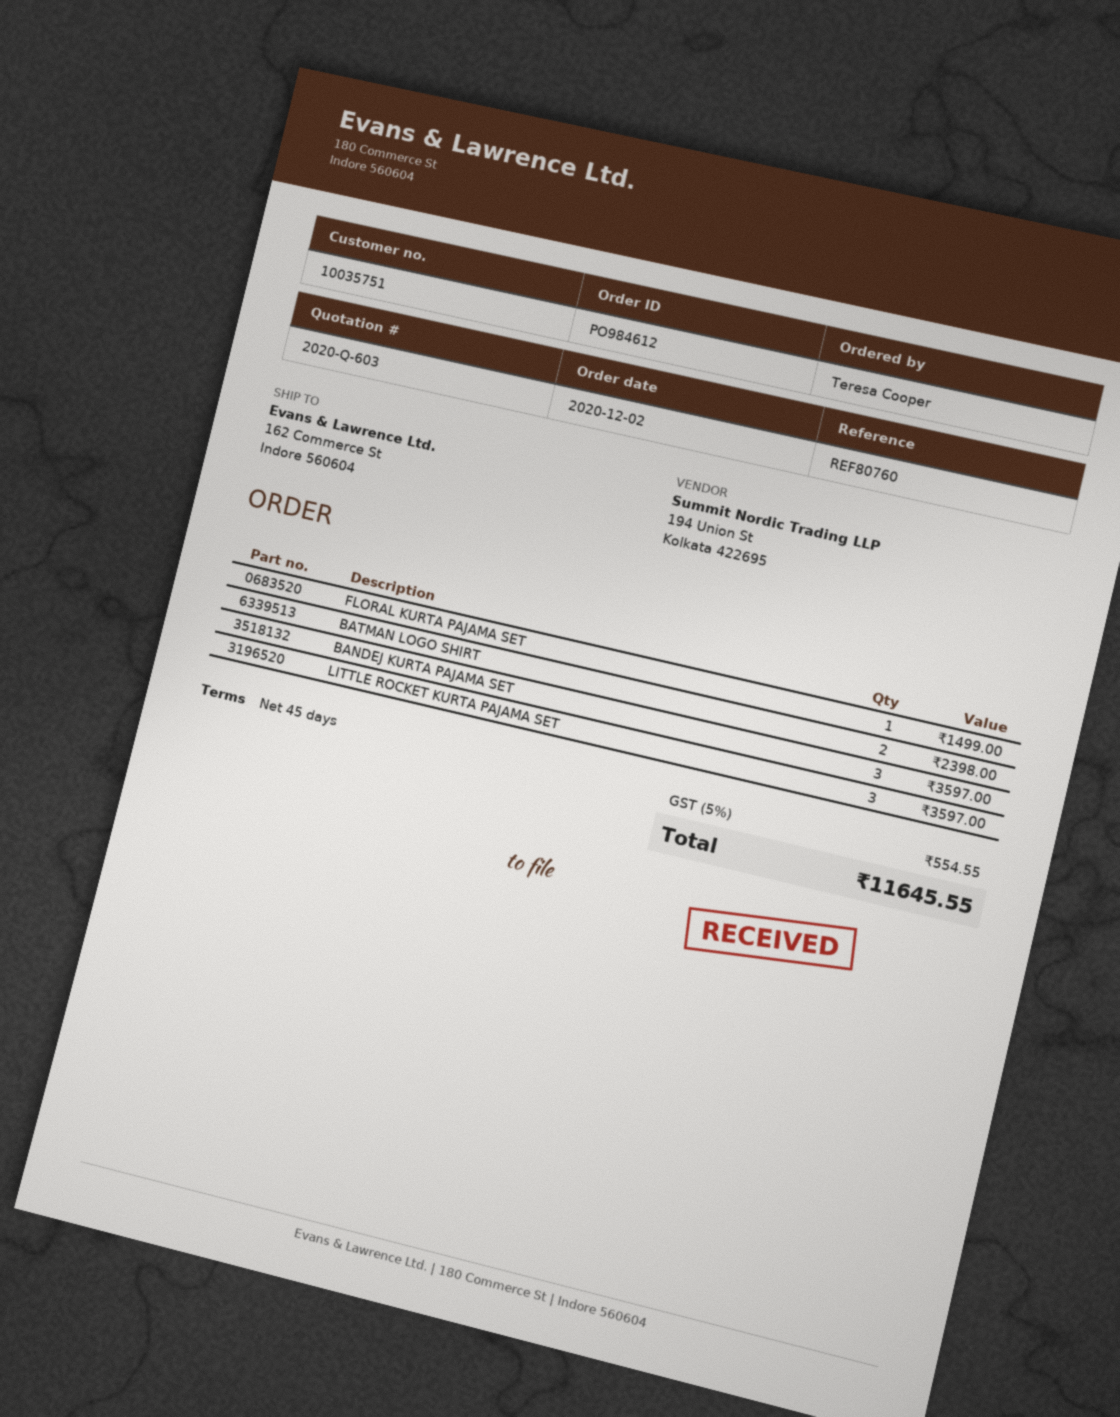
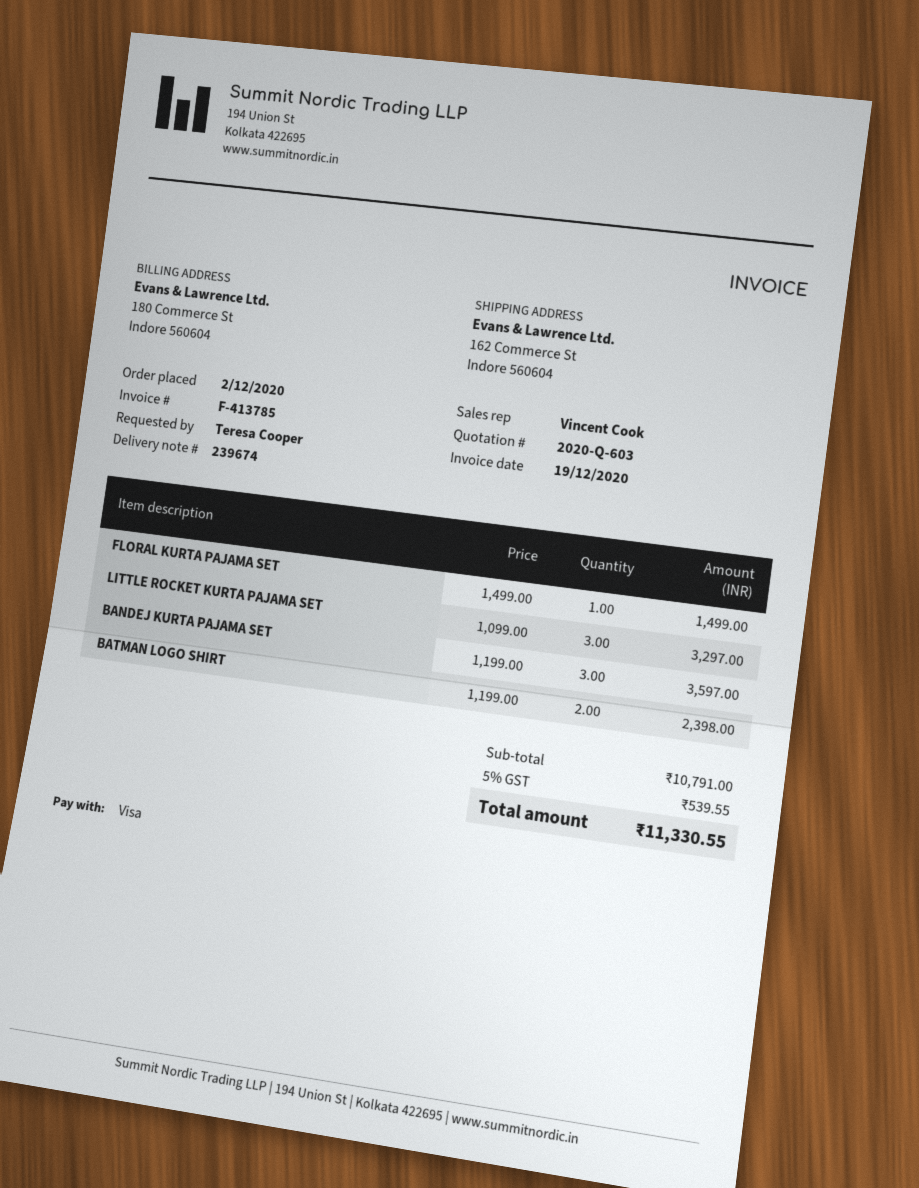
LITTLE ROCKET KURTA PAJAMA SET: 3 for 3597.00 -> 3 for 3297.00
tax: 5% = 554.55 -> 5% = 539.55
total: 11645.55 -> 11330.55

